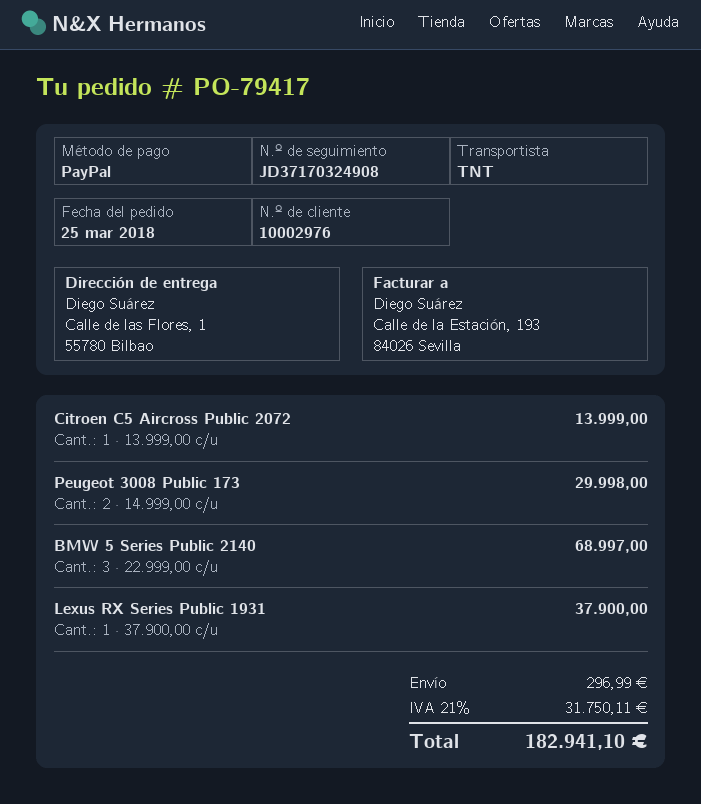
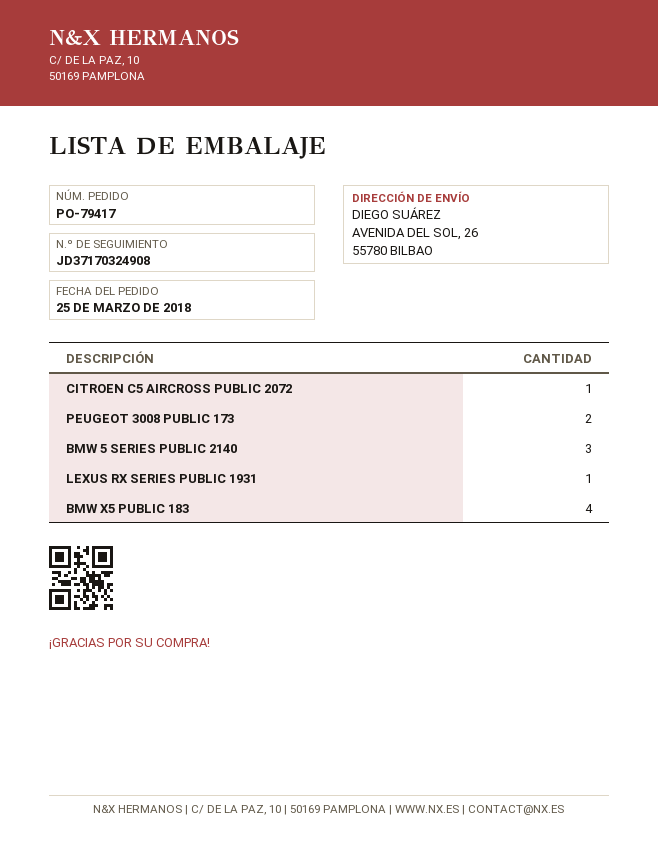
ship to: Calle de las Flores, 1, 55780 Bilbao -> AVENIDA DEL SOL, 26, 55780 BILBAO
BMW X5 PUBLIC 183: none -> 4

